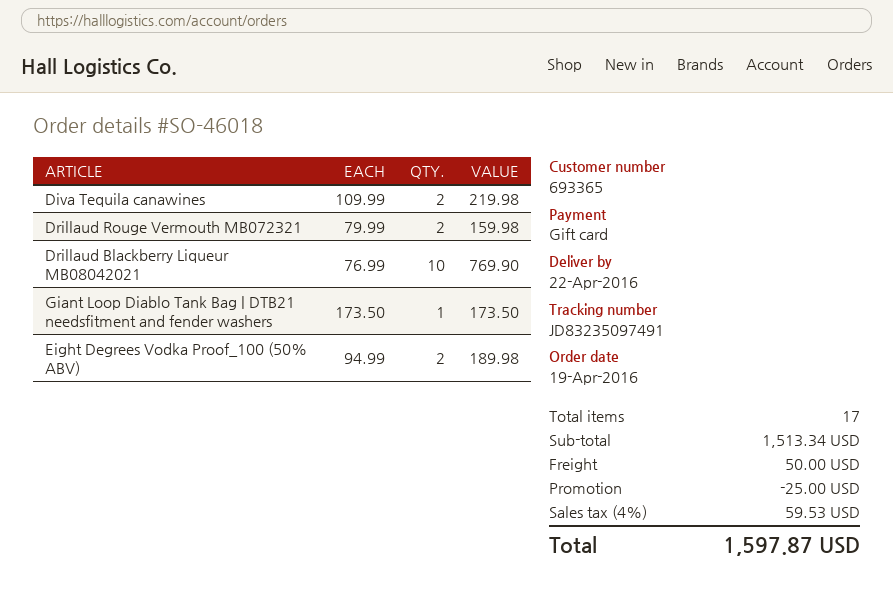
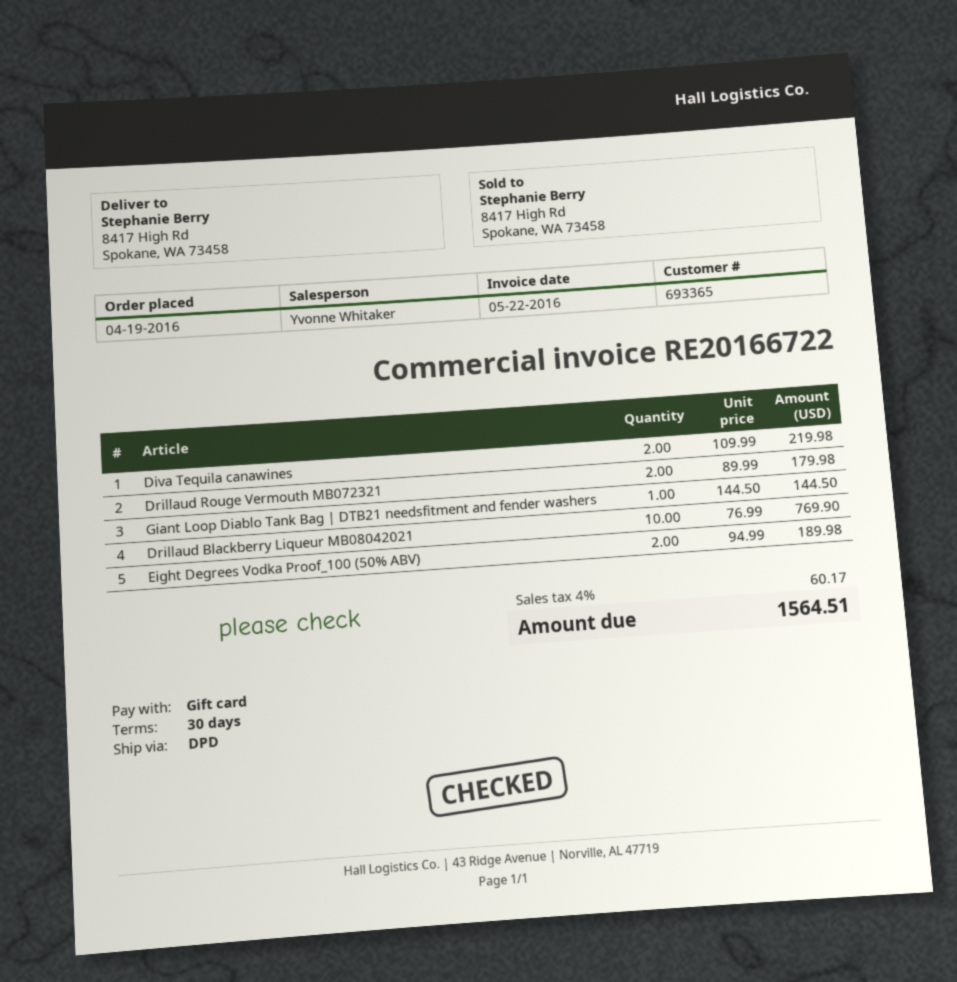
Drillaud Rouge Vermouth MB072321: 2 x 79.99 = 159.98 -> 2 x 89.99 = 179.98
Giant Loop Diablo Tank Bag | DTB21 needsfitment and fender washers: 1 x 173.50 = 173.50 -> 1 x 144.50 = 144.50
discount: 25.00 -> none
shipping: 50.00 -> none
tax: 4% = 59.53 -> 4% = 60.17
total: 1597.87 -> 1564.51

